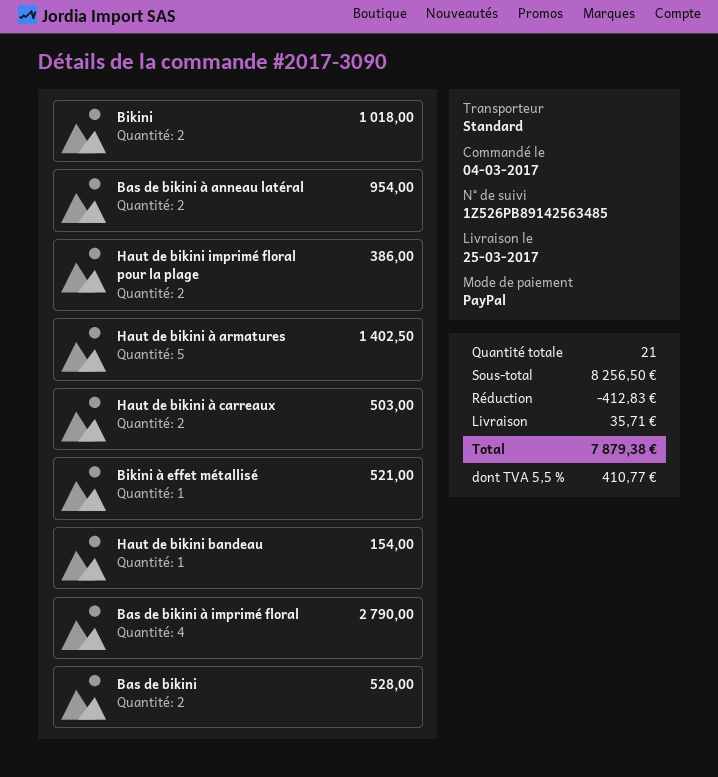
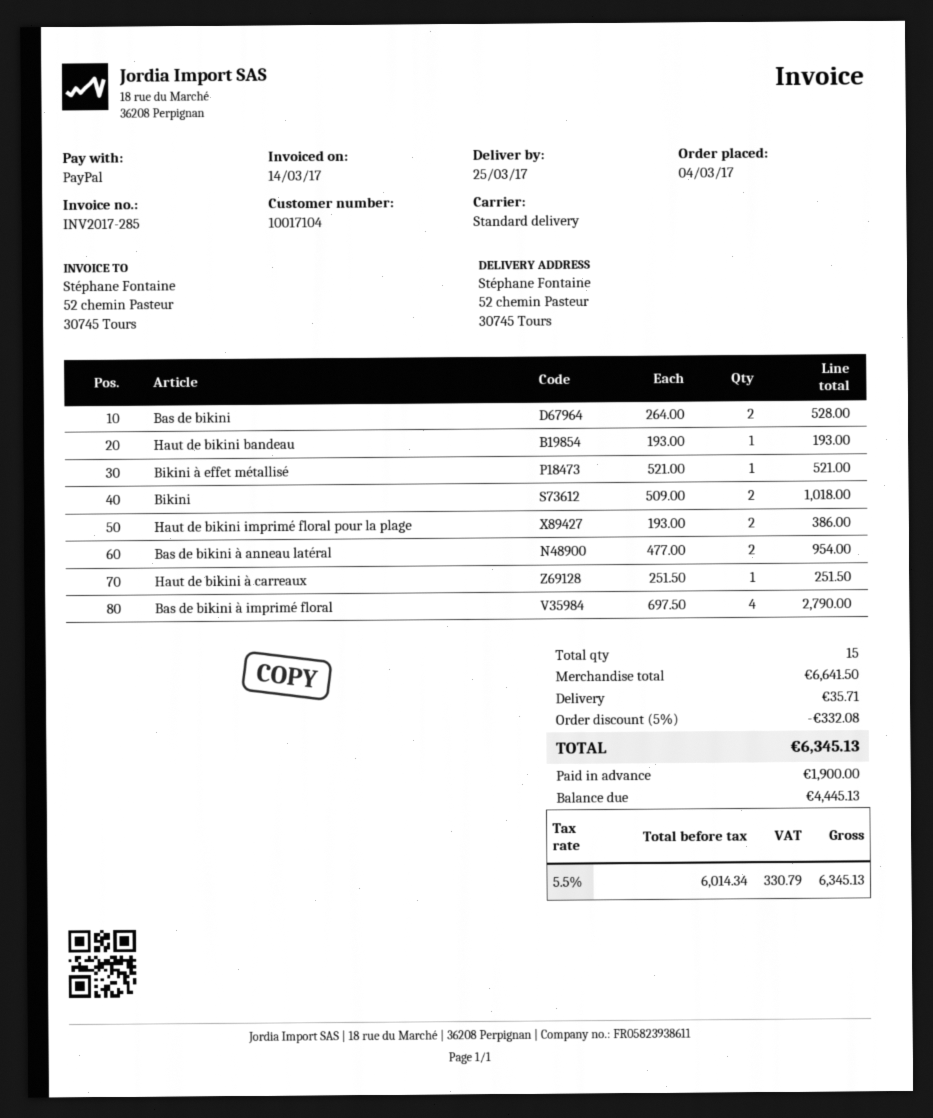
Haut de bikini à armatures: 5 for 1402.50 -> none
Haut de bikini à carreaux: 2 for 503.00 -> 1 for 251.50
Haut de bikini bandeau: 1 for 154.00 -> 1 for 193.00
total quantity: 21 -> 15
subtotal: 8256.50 -> 6641.50
discount: 412.83 -> 332.08
tax: 5.5% = 410.77 -> 5.5% = 330.79
total: 7879.38 -> 6345.13

